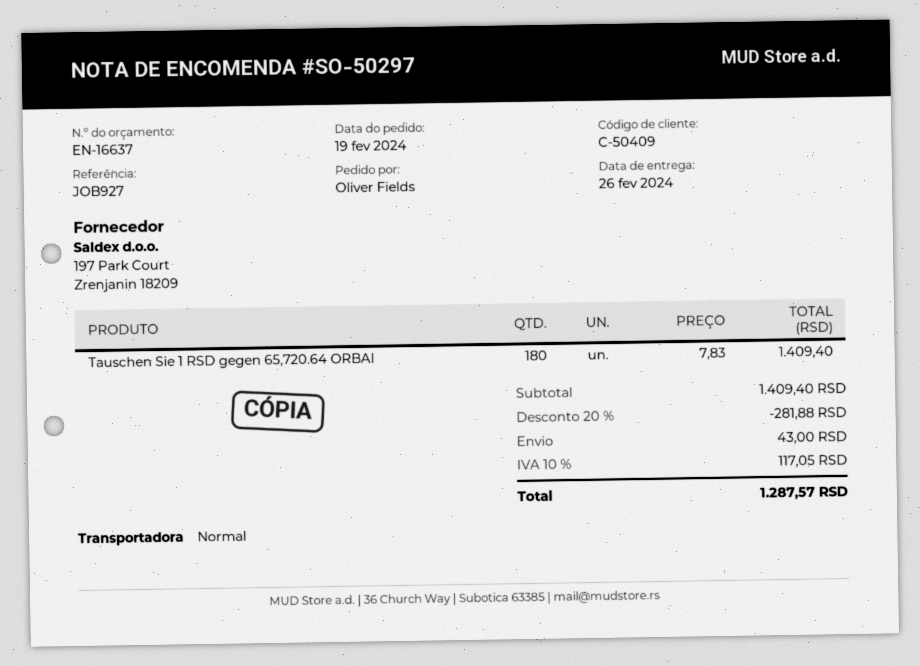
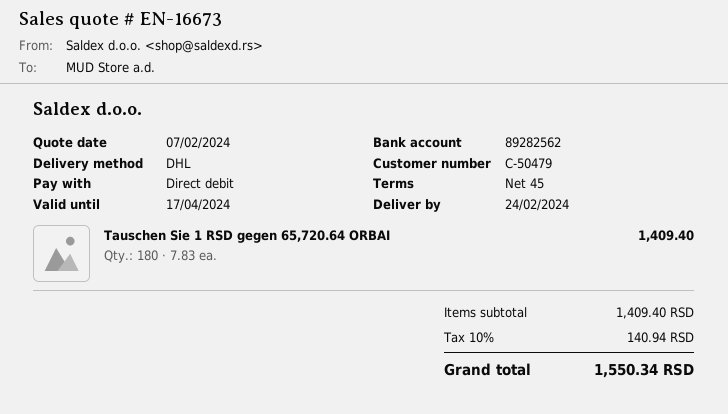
quote number: EN-16637 -> EN-16673
delivery date: 2024-02-26 -> 2024-02-24
customer number: C-50409 -> C-50479
shipping method: standard -> DHL
discount: 20% = 281.88 -> none
shipping: 43.00 -> none
tax: 10% = 117.05 -> 10% = 140.94
total: 1287.57 -> 1550.34

